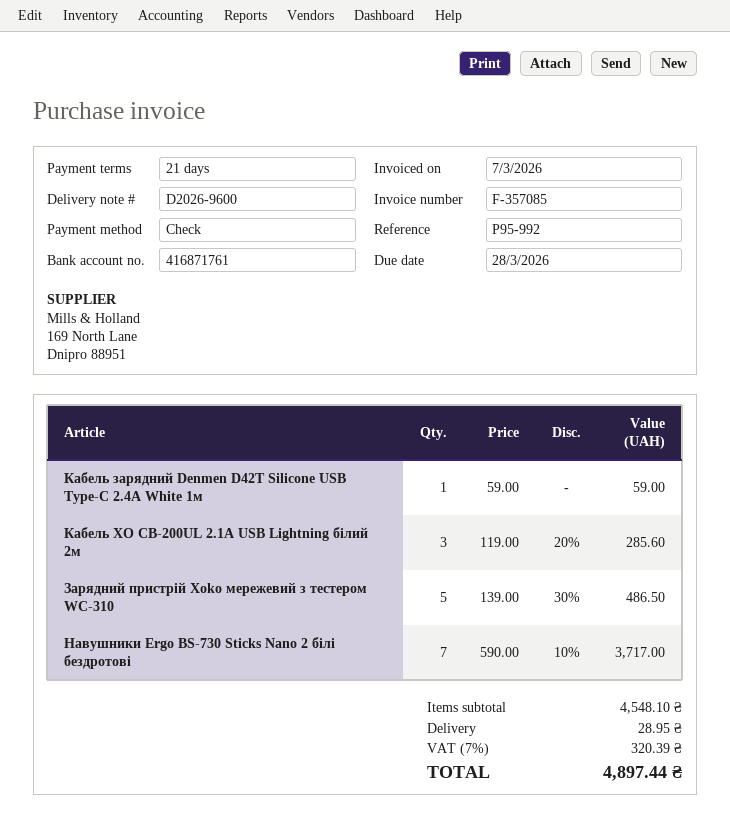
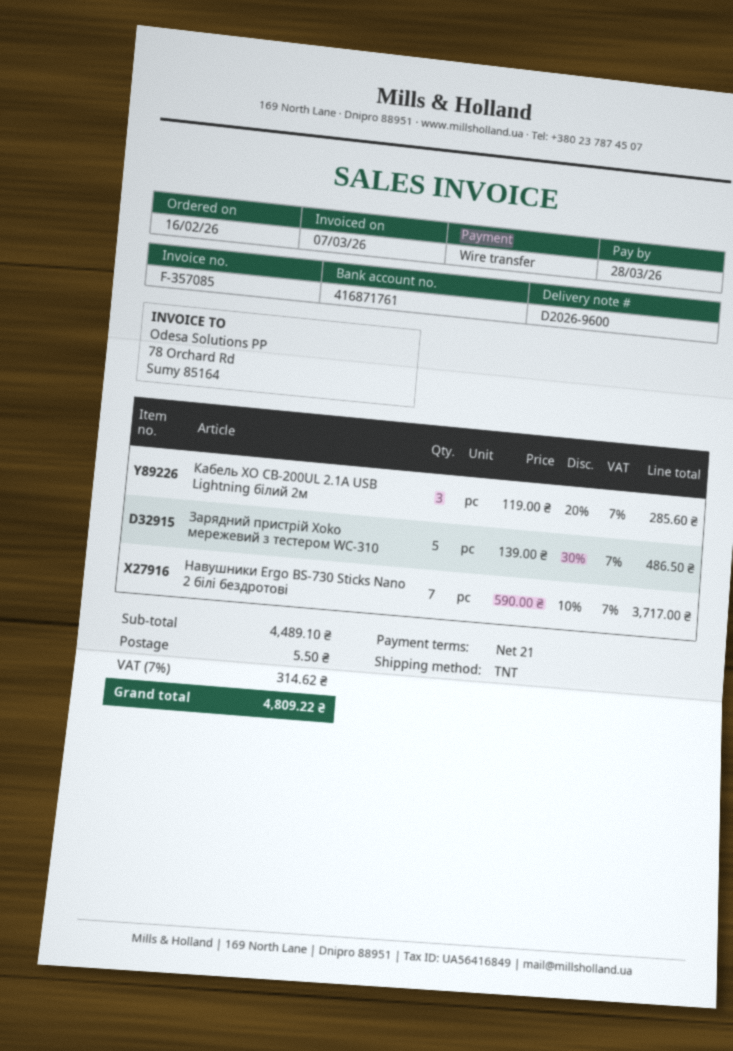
payment method: cheque -> bank transfer
Кабель зарядний Denmen D42T Silicone USB Type-C 2.4A White 1м: 1 x 59.00 = 59.00 -> none
subtotal: 4548.10 -> 4489.10
shipping: 28.95 -> 5.50
tax: 7% = 320.39 -> 7% = 314.62
total: 4897.44 -> 4809.22

